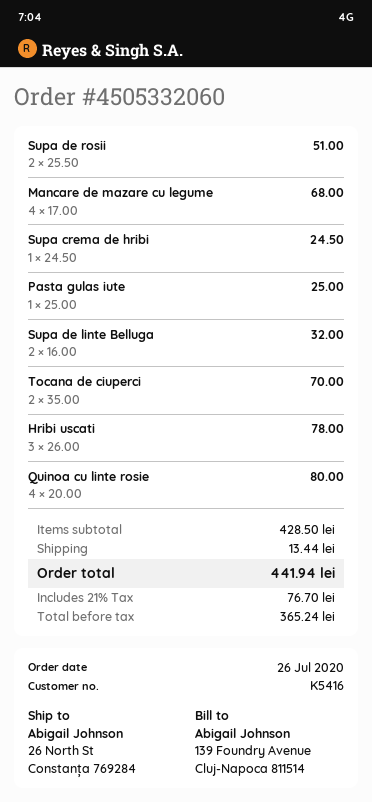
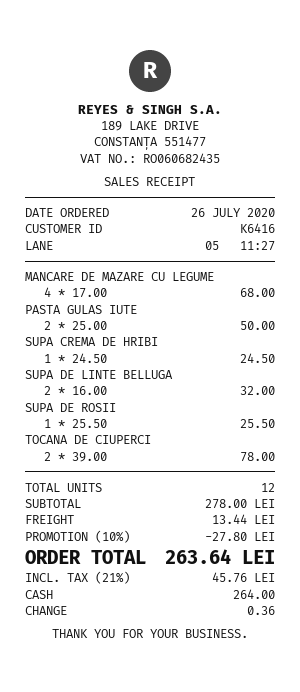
customer number: K5416 -> K6416
Supa de rosii: 2 x 25.50 = 51.00 -> 1 x 25.50 = 25.50
Pasta gulas iute: 1 x 25.00 = 25.00 -> 2 x 25.00 = 50.00
Tocana de ciuperci: 2 x 35.00 = 70.00 -> 2 x 39.00 = 78.00
Hribi uscati: 3 x 26.00 = 78.00 -> none
Quinoa cu linte rosie: 4 x 20.00 = 80.00 -> none
subtotal: 428.50 -> 278.00
discount: none -> 10% = 27.80
tax: 21% = 76.70 -> 21% = 45.76
total: 441.94 -> 263.64

